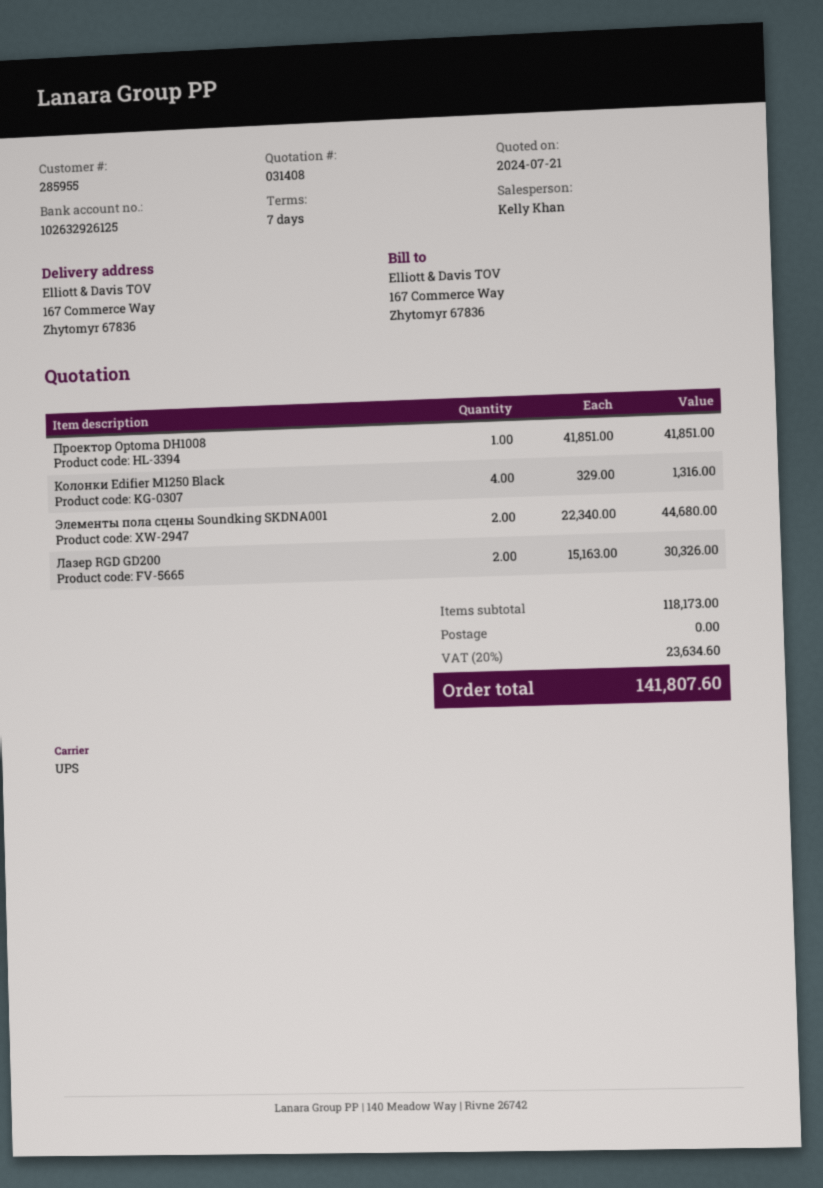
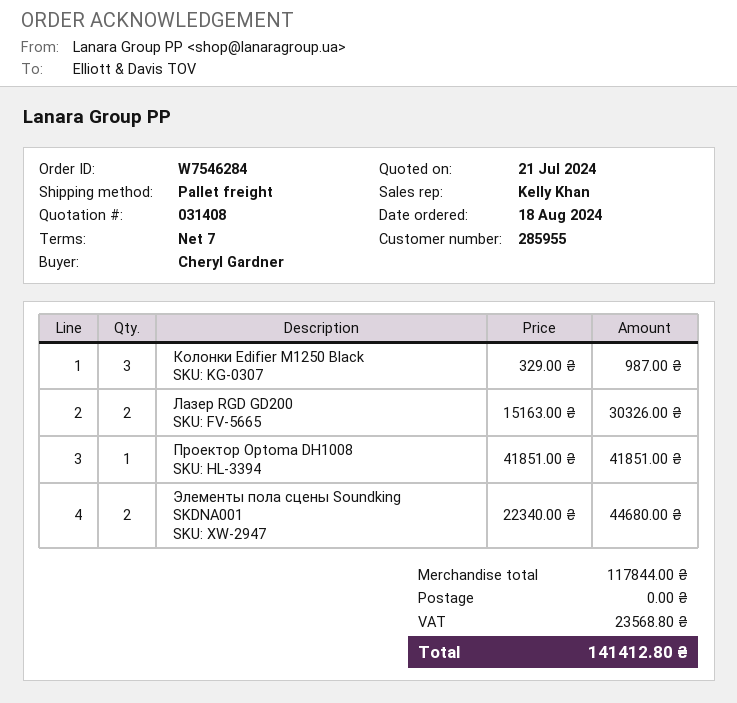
shipping method: UPS -> pallet freight
Колонки Edifier M1250 Black: 4 x 329.00 = 1316.00 -> 3 x 329.00 = 987.00
subtotal: 118173.00 -> 117844.00
tax: 23634.60 -> 23568.80
total: 141807.60 -> 141412.80

